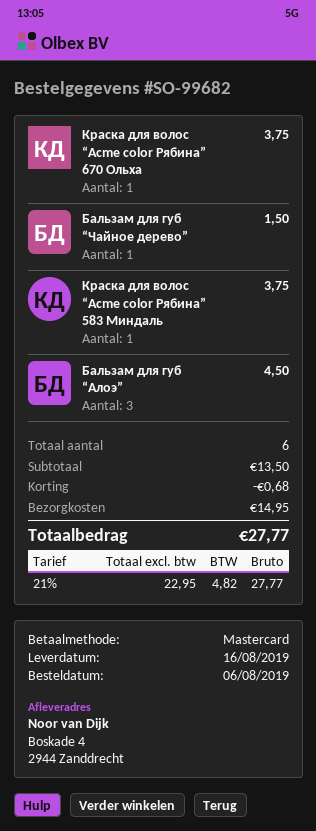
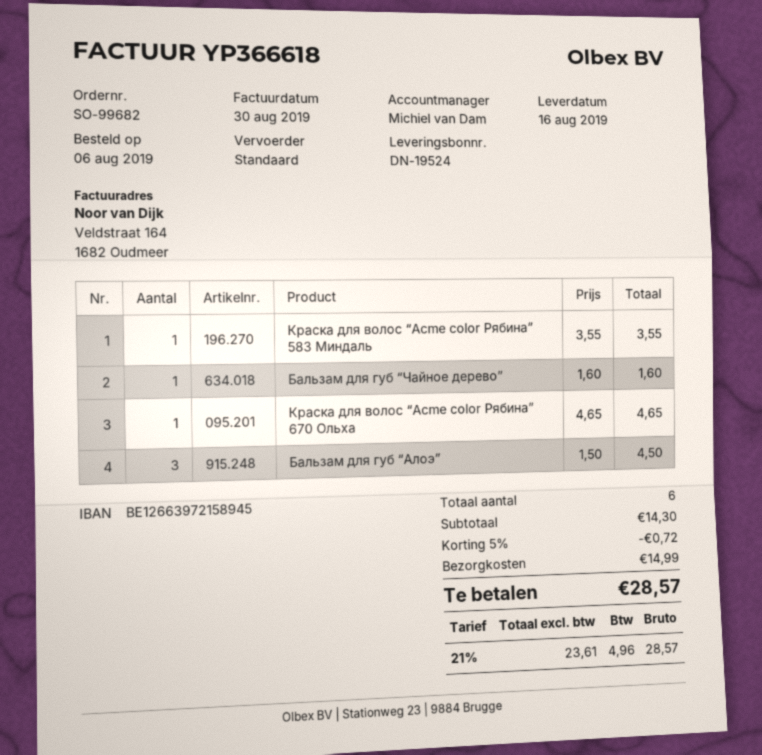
Краска для волос “Acme color Рябина” 670 Ольха: 1 for 3.75 -> 1 for 4.65
Бальзам для губ “Чайное дерево”: 1 for 1.50 -> 1 for 1.60
Краска для волос “Acme color Рябина” 583 Миндаль: 1 for 3.75 -> 1 for 3.55
subtotal: 13.50 -> 14.30
discount: 0.68 -> 0.72
shipping: 14.95 -> 14.99
net: 22.95 -> 23.61
tax: 21% = 4.82 -> 21% = 4.96
total: 27.77 -> 28.57

